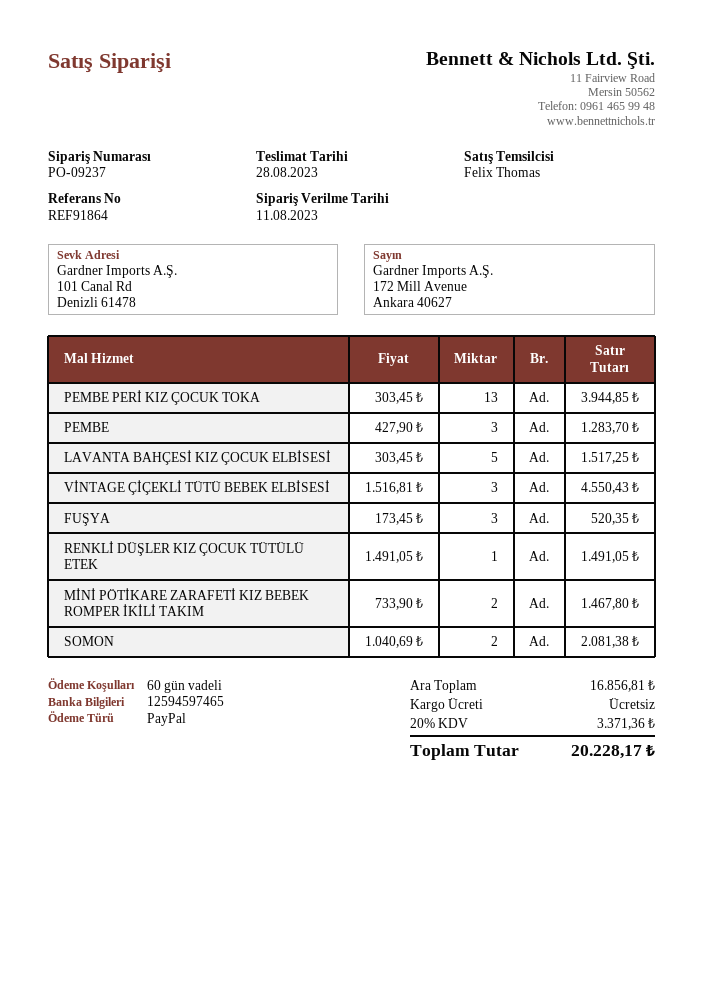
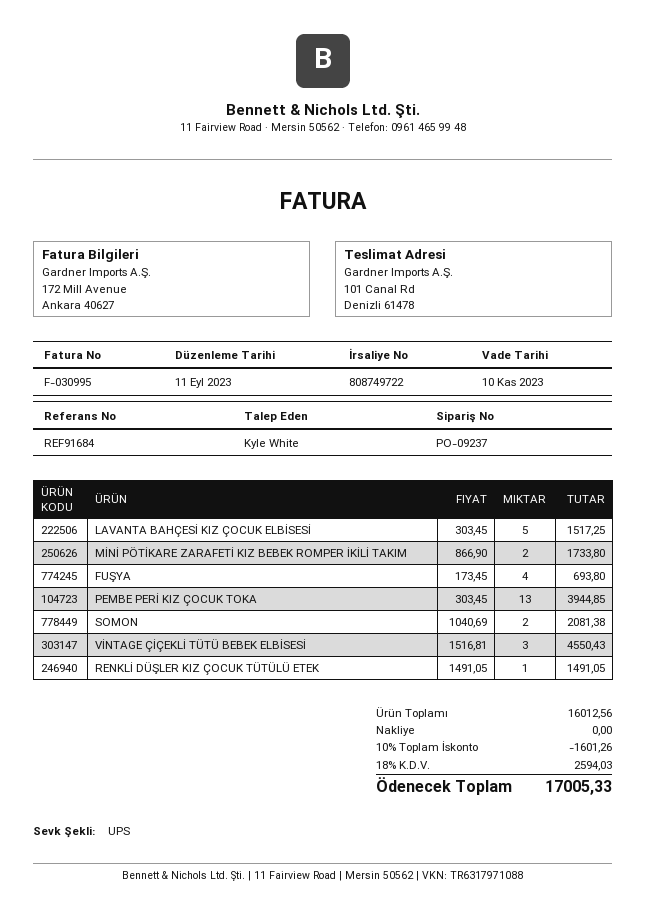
reference: REF91864 -> REF91684
PEMBE: 3 x 427.90 = 1283.70 -> none
FUŞYA: 3 x 173.45 = 520.35 -> 4 x 173.45 = 693.80
MİNİ PÖTİKARE ZARAFETİ KIZ BEBEK ROMPER İKİLİ TAKIM: 2 x 733.90 = 1467.80 -> 2 x 866.90 = 1733.80
subtotal: 16856.81 -> 16012.56
discount: none -> 10% = 1601.26
tax: 20% = 3371.36 -> 18% = 2594.03
total: 20228.17 -> 17005.33

